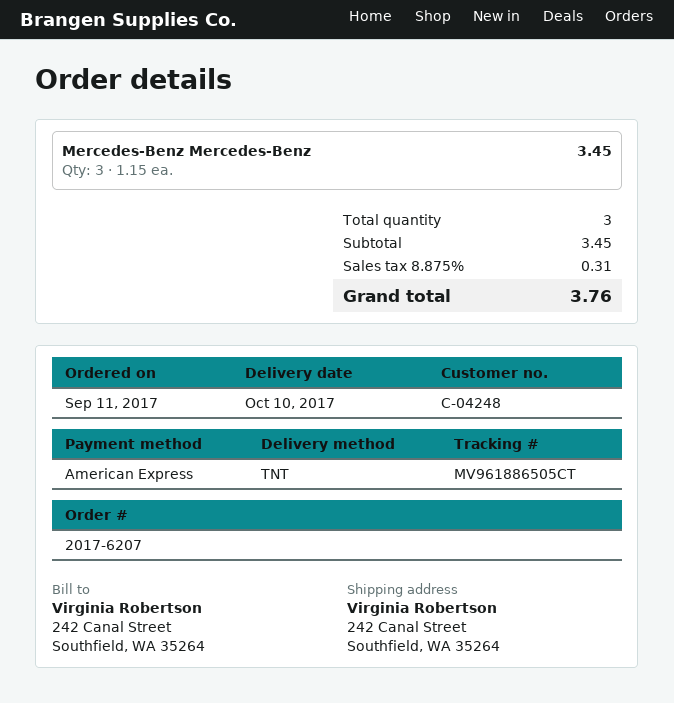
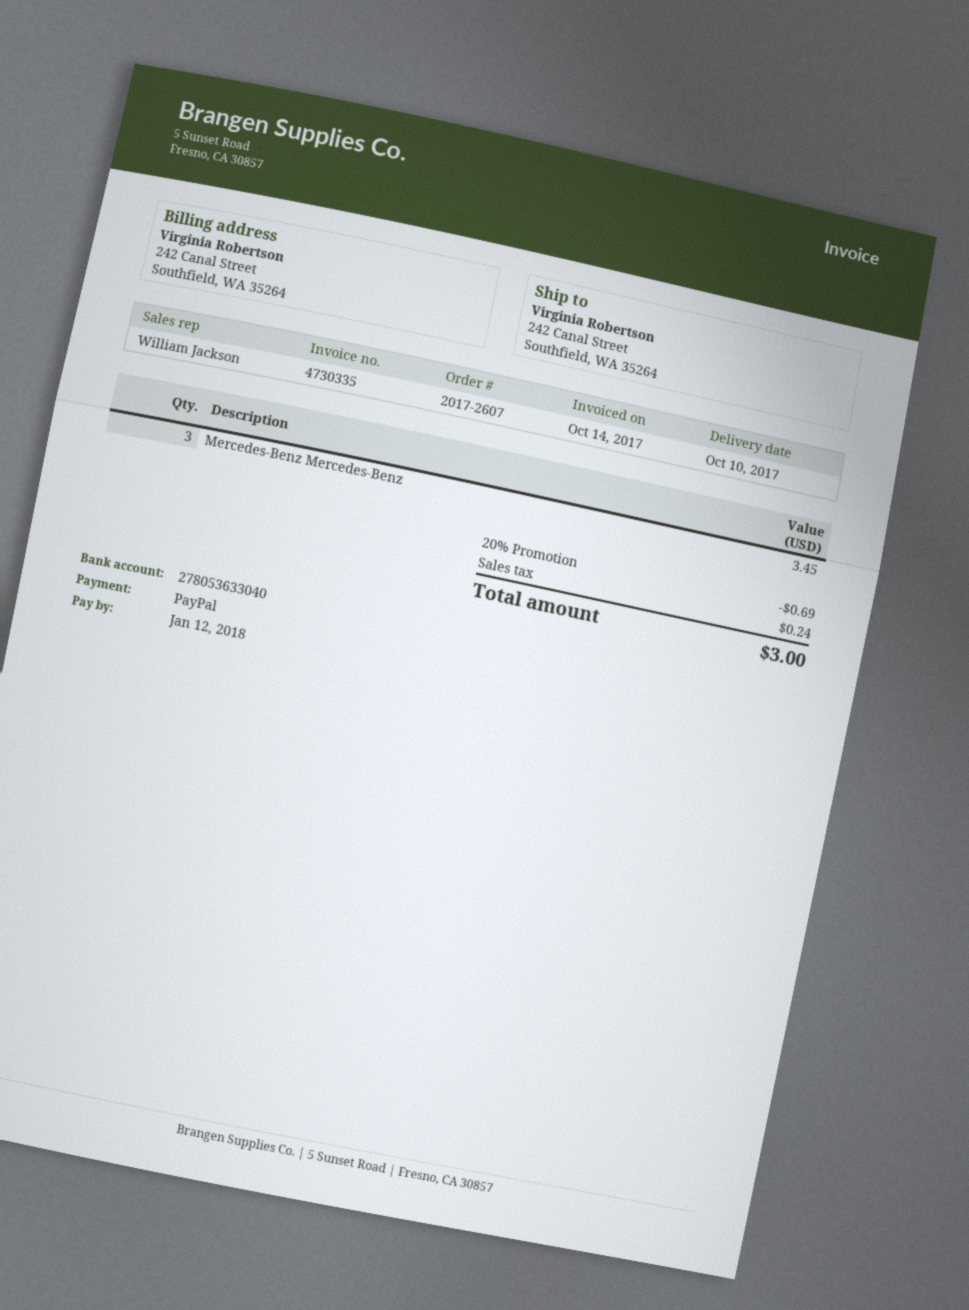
order number: 2017-6207 -> 2017-2607
payment method: American Express -> PayPal
discount: none -> 20% = 0.69
tax: 0.31 -> 0.24
total: 3.76 -> 3.00

